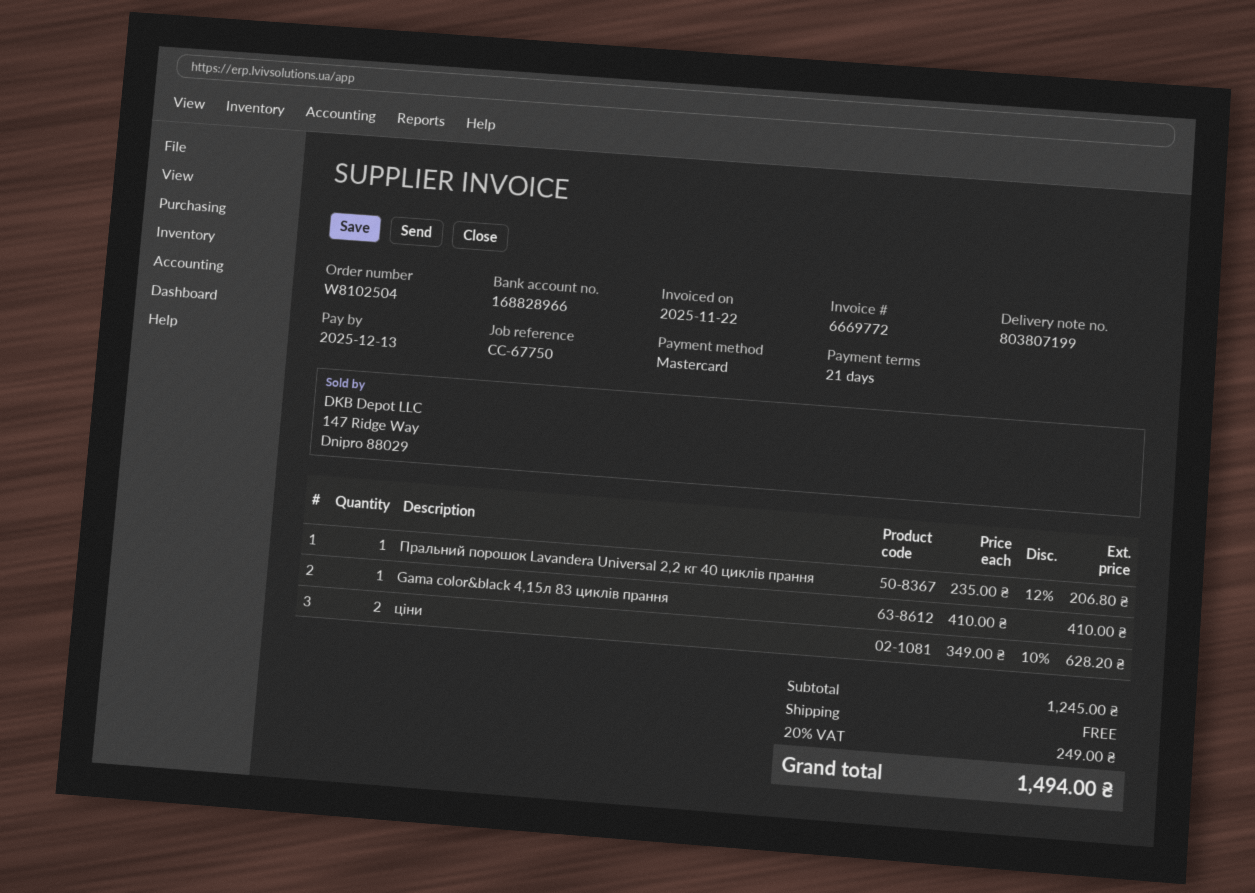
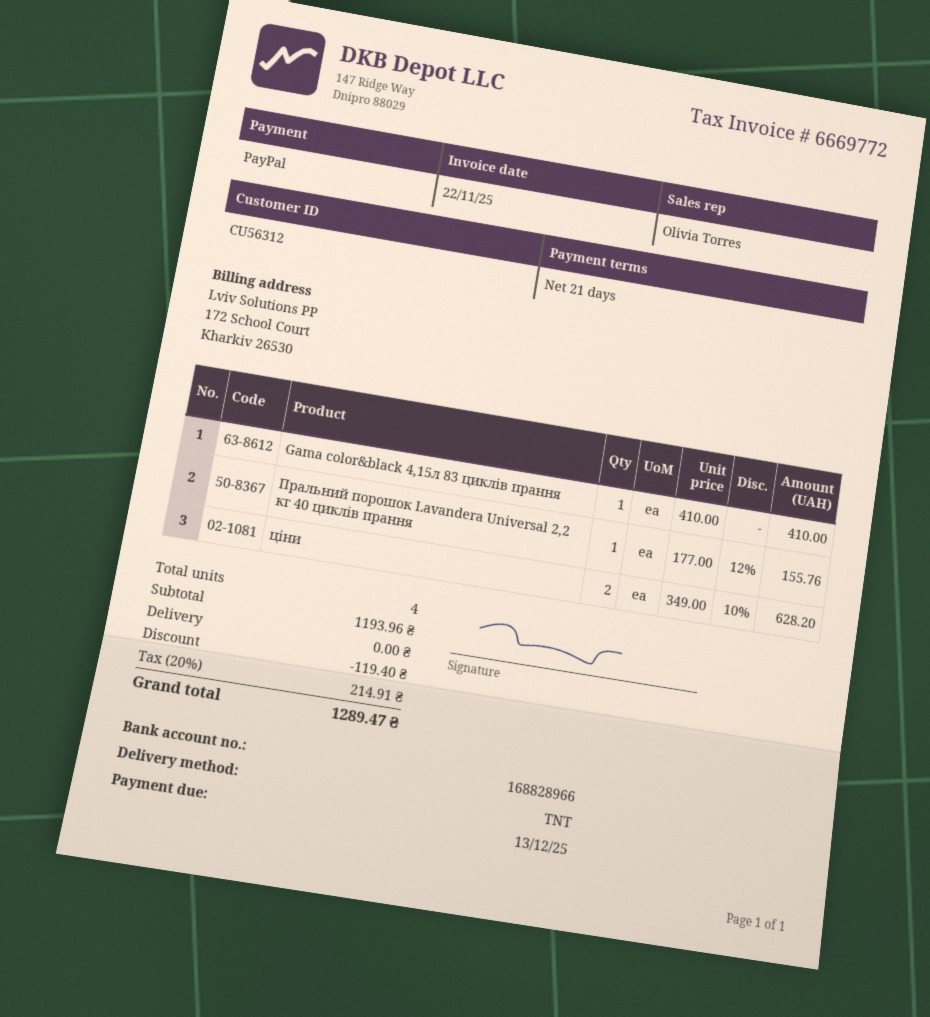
payment method: Mastercard -> PayPal
Пральний порошок Lavandera Universal 2,2 кг 40 циклів прання: 1 x 235.00 - 12% = 206.80 -> 1 x 177.00 - 12% = 155.76
subtotal: 1245.00 -> 1193.96
discount: none -> 119.40
tax: 20% = 249.00 -> 20% = 214.91
total: 1494.00 -> 1289.47

